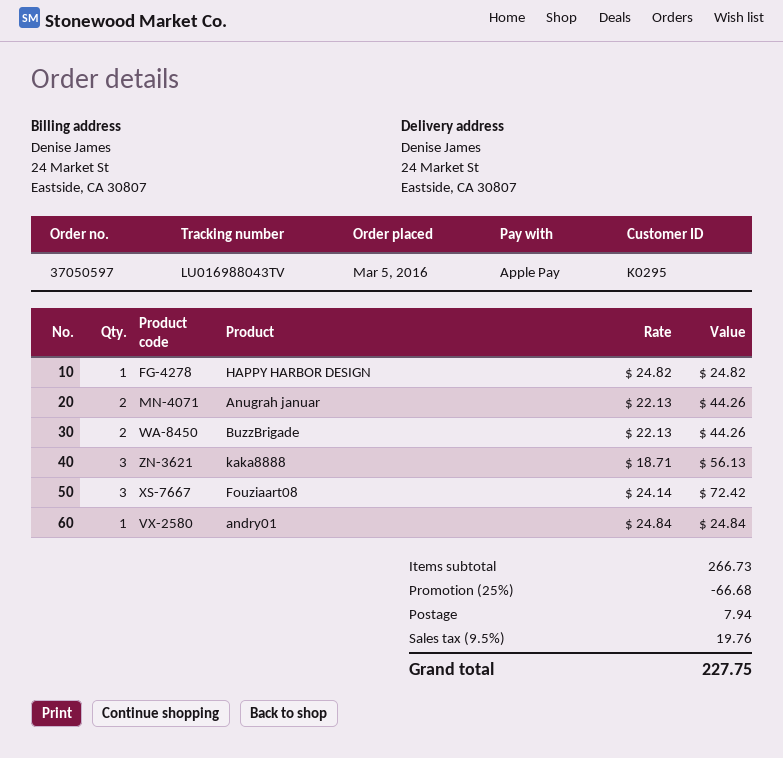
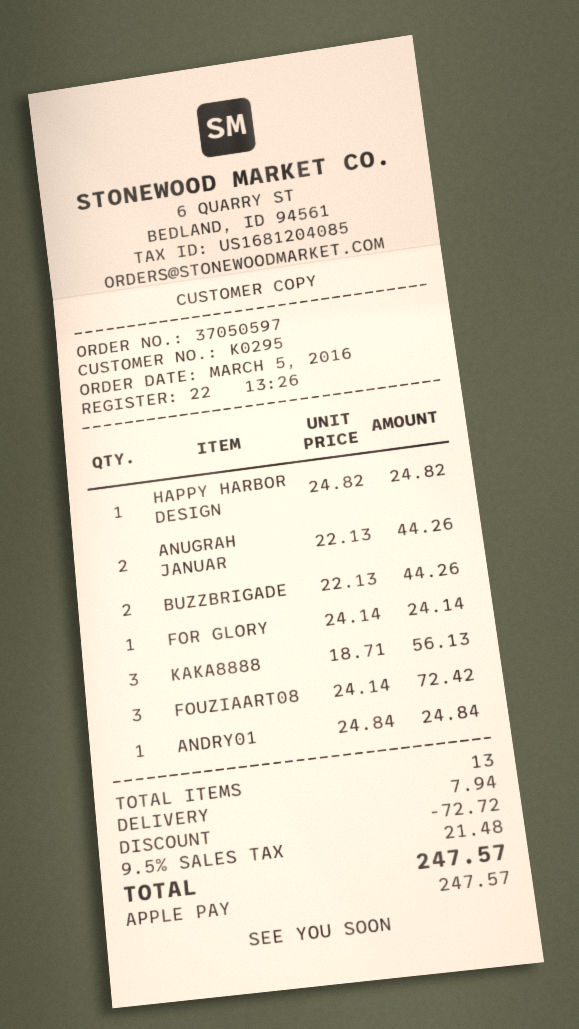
FOR GLORY: none -> 1 x 24.14 = 24.14
discount: 66.68 -> 72.72
tax: 9.5% = 19.76 -> 9.5% = 21.48
total: 227.75 -> 247.57

